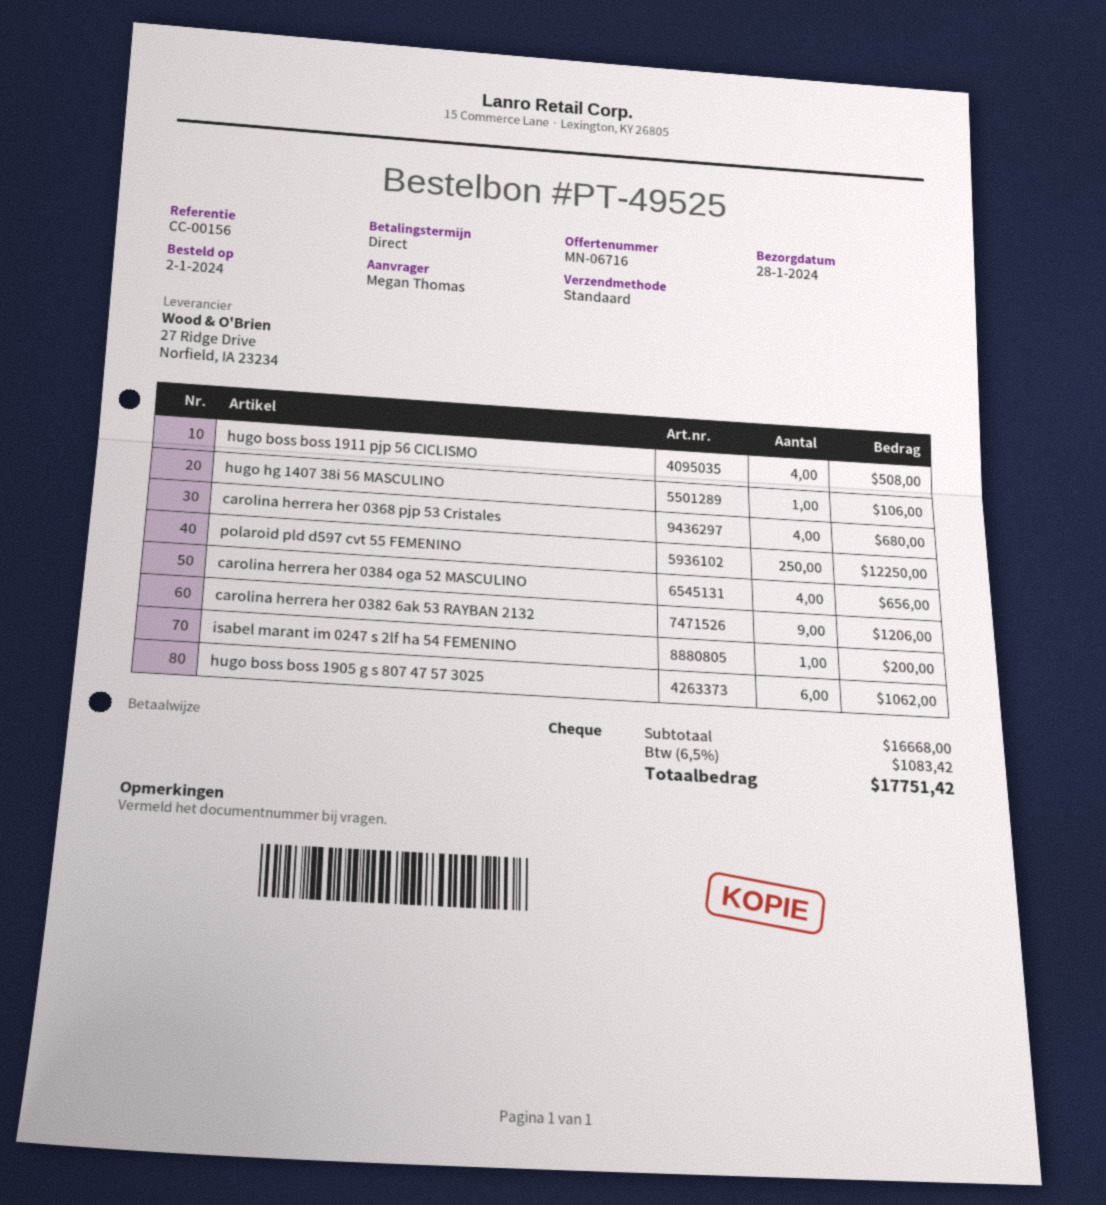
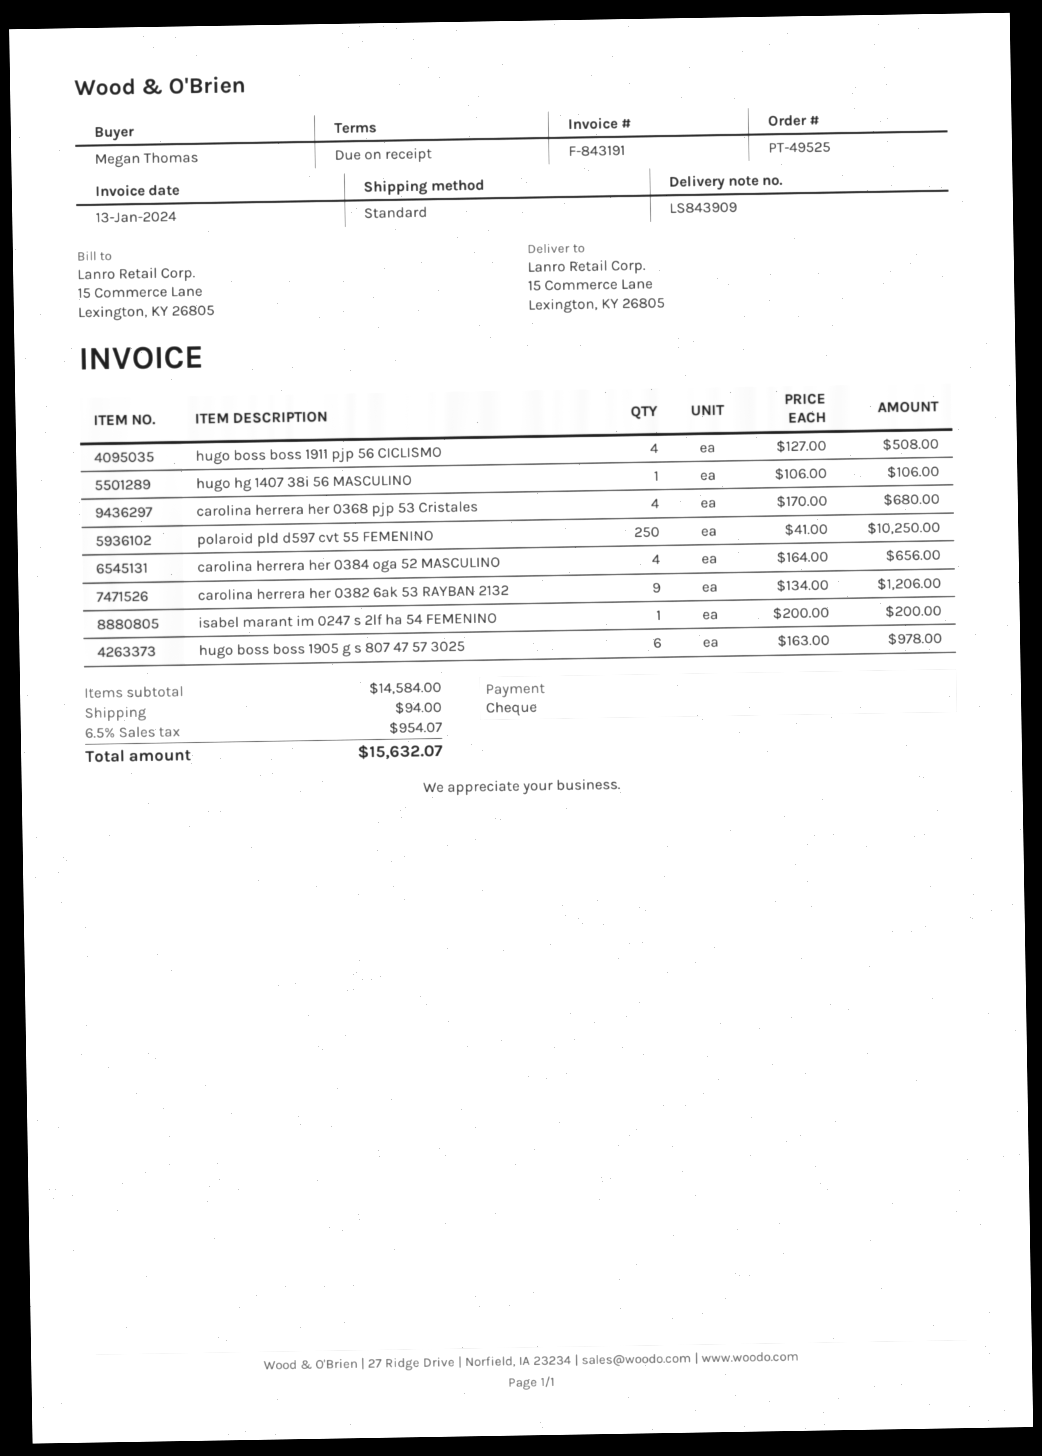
polaroid pld d597 cvt 55 FEMENINO: 250 for 12250.00 -> 250 for 10250.00
hugo boss boss 1905 g s 807 47 57 3025: 6 for 1062.00 -> 6 for 978.00
subtotal: 16668.00 -> 14584.00
shipping: none -> 94.00
tax: 6.5% = 1083.42 -> 6.5% = 954.07
total: 17751.42 -> 15632.07

